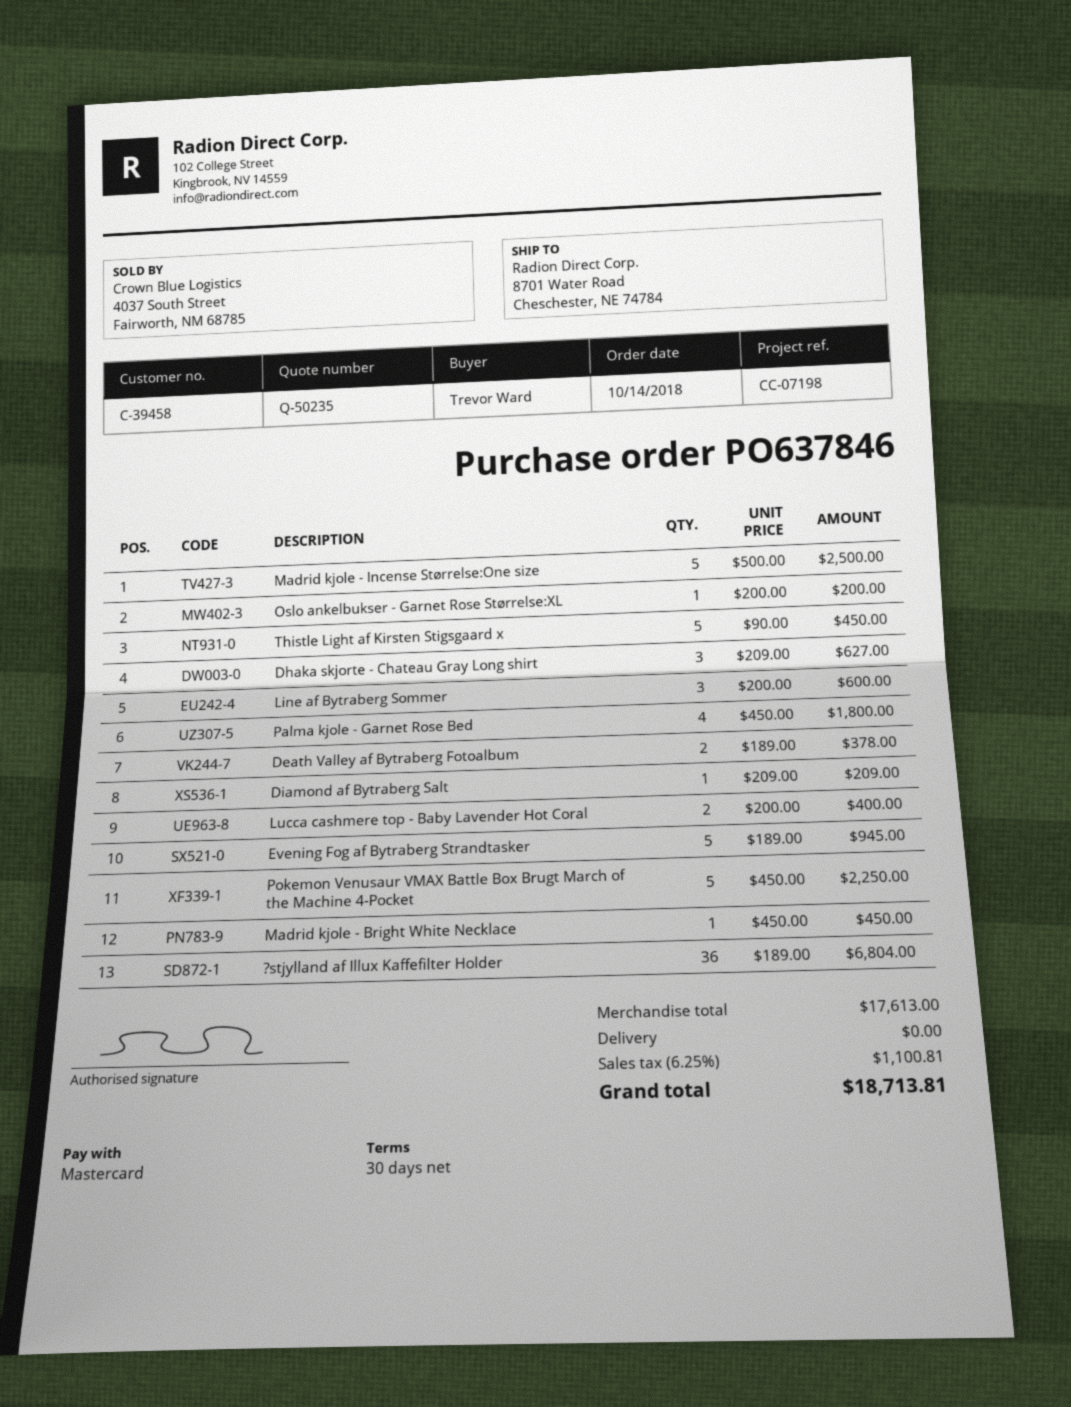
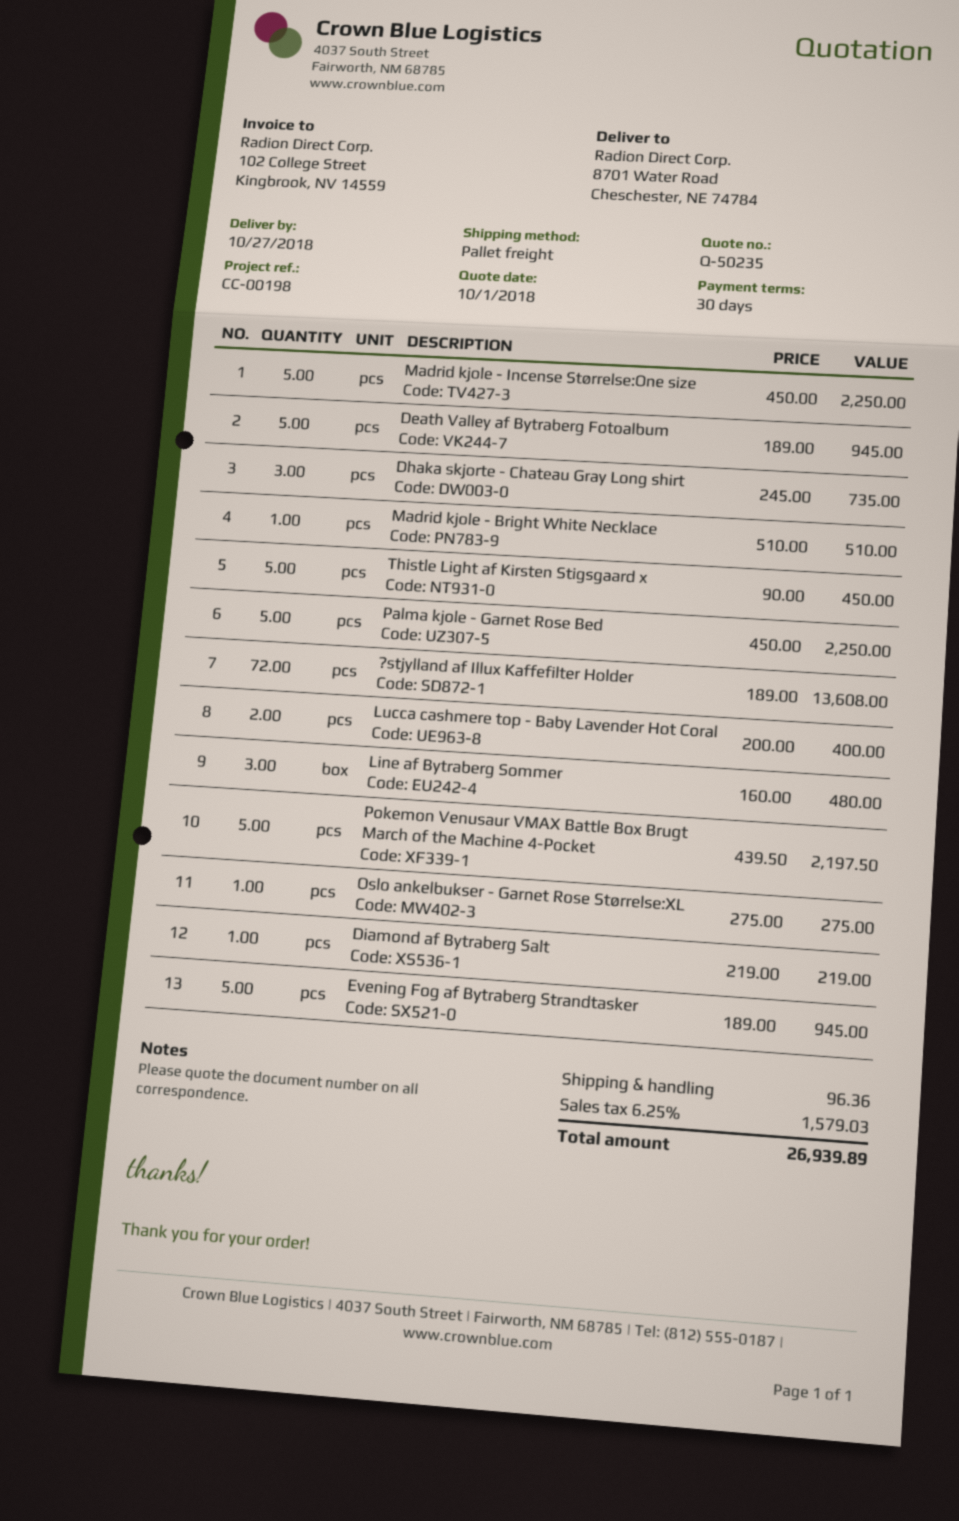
reference: CC-07198 -> CC-00198
Madrid kjole - Incense Størrelse:One size: 5 x 500.00 = 2500.00 -> 5 x 450.00 = 2250.00
Oslo ankelbukser - Garnet Rose Størrelse:XL: 1 x 200.00 = 200.00 -> 1 x 275.00 = 275.00
Dhaka skjorte - Chateau Gray Long shirt: 3 x 209.00 = 627.00 -> 3 x 245.00 = 735.00
Line af Bytraberg Sommer: 3 x 200.00 = 600.00 -> 3 x 160.00 = 480.00
Palma kjole - Garnet Rose Bed: 4 x 450.00 = 1800.00 -> 5 x 450.00 = 2250.00
Death Valley af Bytraberg Fotoalbum: 2 x 189.00 = 378.00 -> 5 x 189.00 = 945.00
Diamond af Bytraberg Salt: 1 x 209.00 = 209.00 -> 1 x 219.00 = 219.00
Pokemon Venusaur VMAX Battle Box Brugt March of the Machine 4-Pocket: 5 x 450.00 = 2250.00 -> 5 x 439.50 = 2197.50
Madrid kjole - Bright White Necklace: 1 x 450.00 = 450.00 -> 1 x 510.00 = 510.00
?stjylland af Illux Kaffefilter Holder: 36 x 189.00 = 6804.00 -> 72 x 189.00 = 13608.00
shipping: 0.00 -> 96.36
tax: 6.25% = 1100.81 -> 6.25% = 1579.03
total: 18713.81 -> 26939.89

